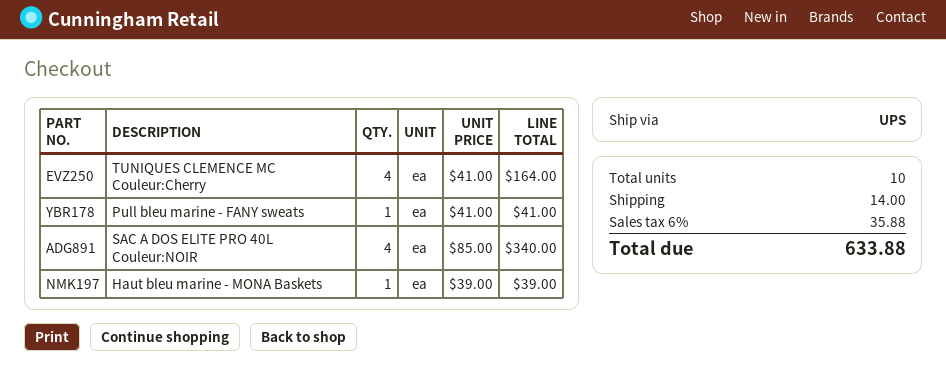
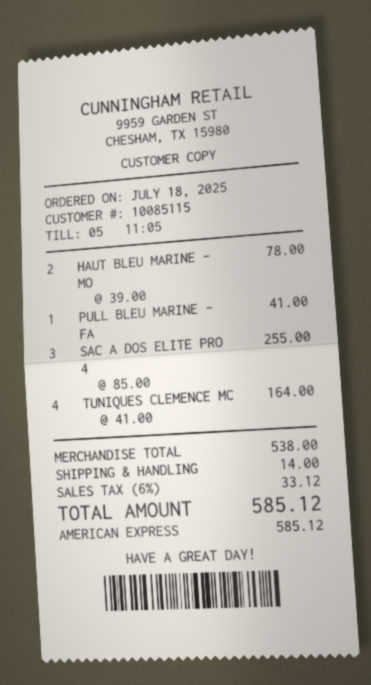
SAC A DOS ELITE PRO 40L Couleur:NOIR: 4 x 85.00 = 340.00 -> 3 x 85.00 = 255.00
Haut bleu marine - MONA Baskets: 1 x 39.00 = 39.00 -> 2 x 39.00 = 78.00
tax: 6% = 35.88 -> 6% = 33.12
total: 633.88 -> 585.12

